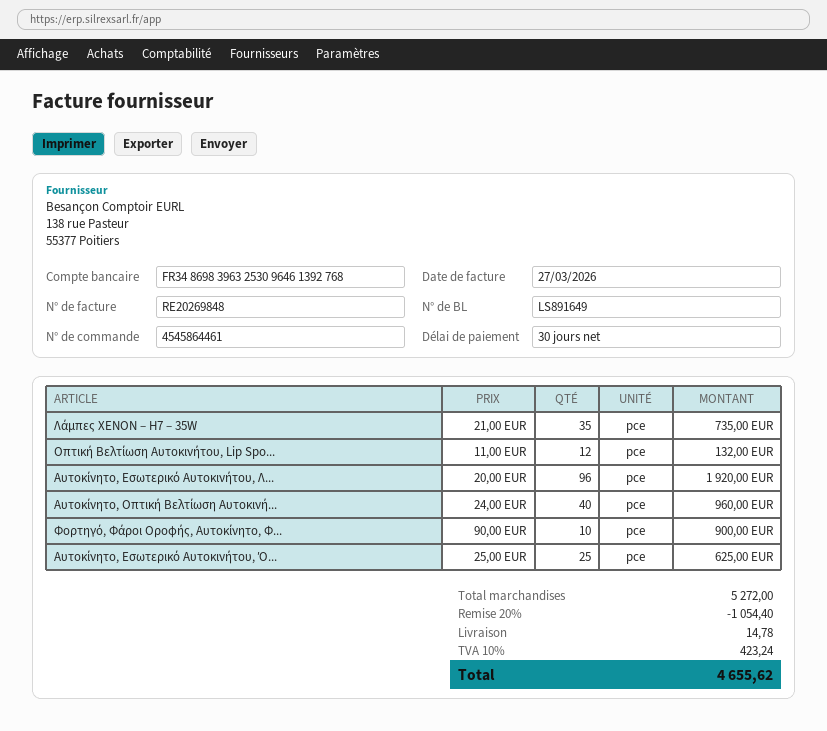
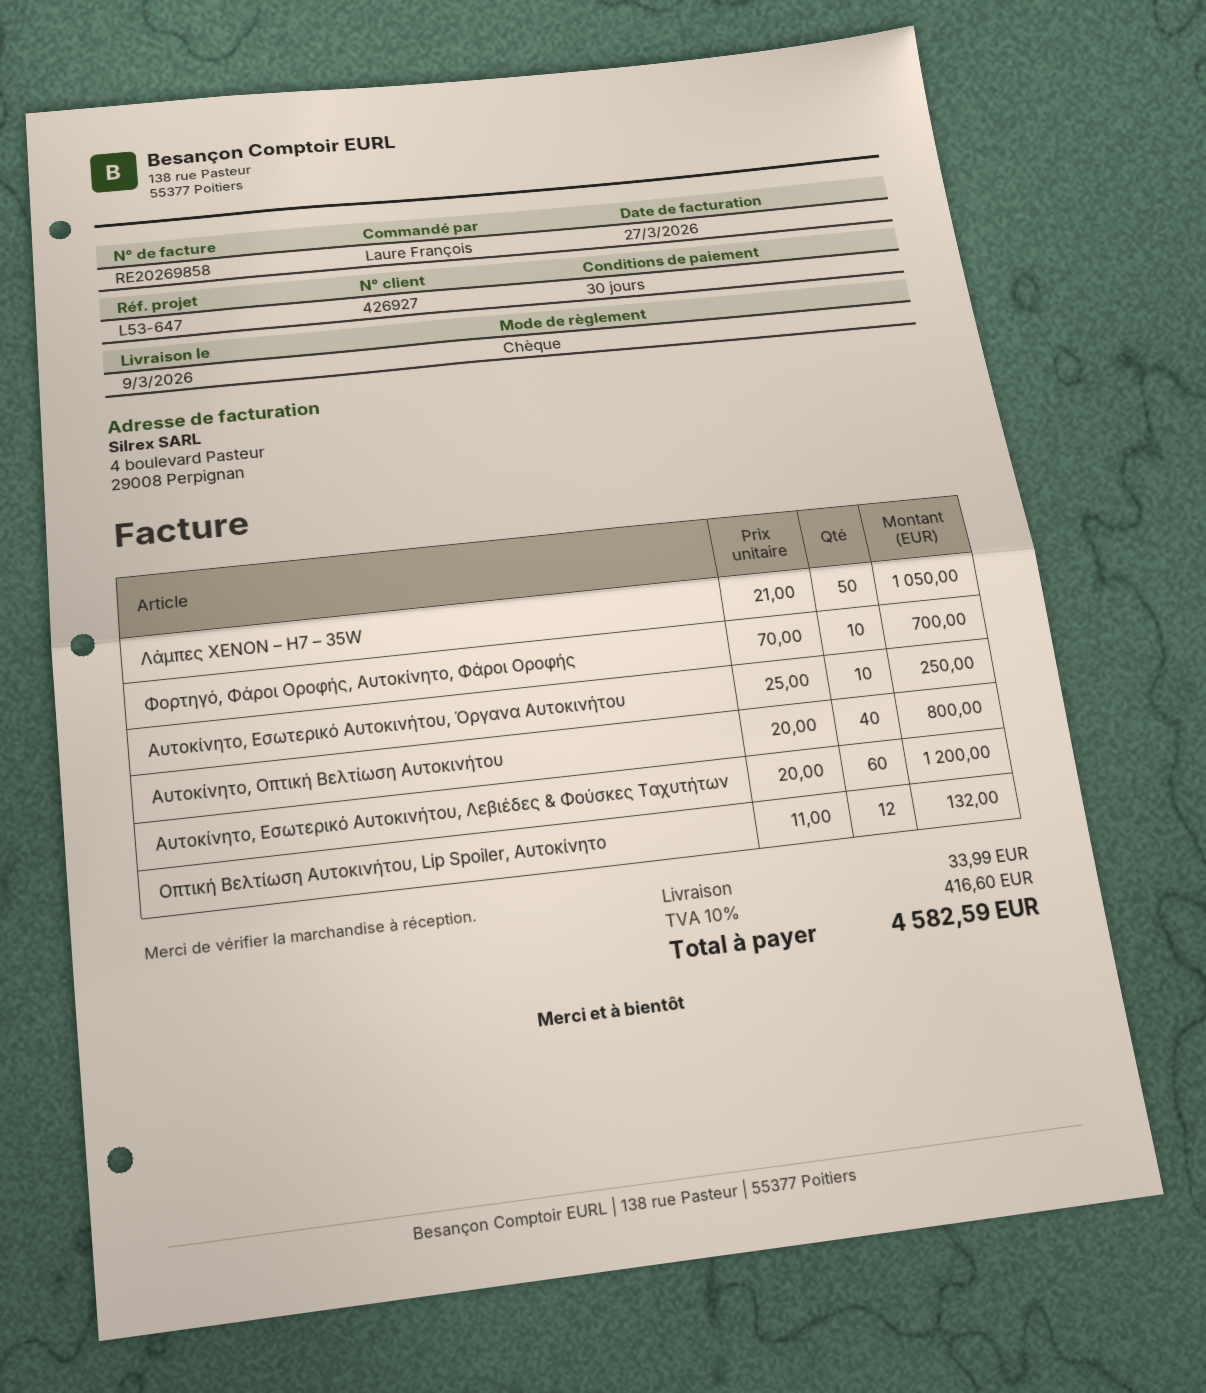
invoice number: RE20269848 -> RE20269858
Λάμπες XENON – H7 – 35W: 35 x 21.00 = 735.00 -> 50 x 21.00 = 1050.00
Αυτοκίνητο, Εσωτερικό Αυτοκινήτου, Λ...: 96 x 20.00 = 1920.00 -> 60 x 20.00 = 1200.00
Αυτοκίνητο, Οπτική Βελτίωση Αυτοκινή...: 40 x 24.00 = 960.00 -> 40 x 20.00 = 800.00
Φορτηγό, Φάροι Οροφής, Αυτοκίνητο, Φ...: 10 x 90.00 = 900.00 -> 10 x 70.00 = 700.00
Αυτοκίνητο, Εσωτερικό Αυτοκινήτου, Ό...: 25 x 25.00 = 625.00 -> 10 x 25.00 = 250.00
discount: 20% = 1054.40 -> none
shipping: 14.78 -> 33.99
tax: 10% = 423.24 -> 10% = 416.60
total: 4655.62 -> 4582.59

